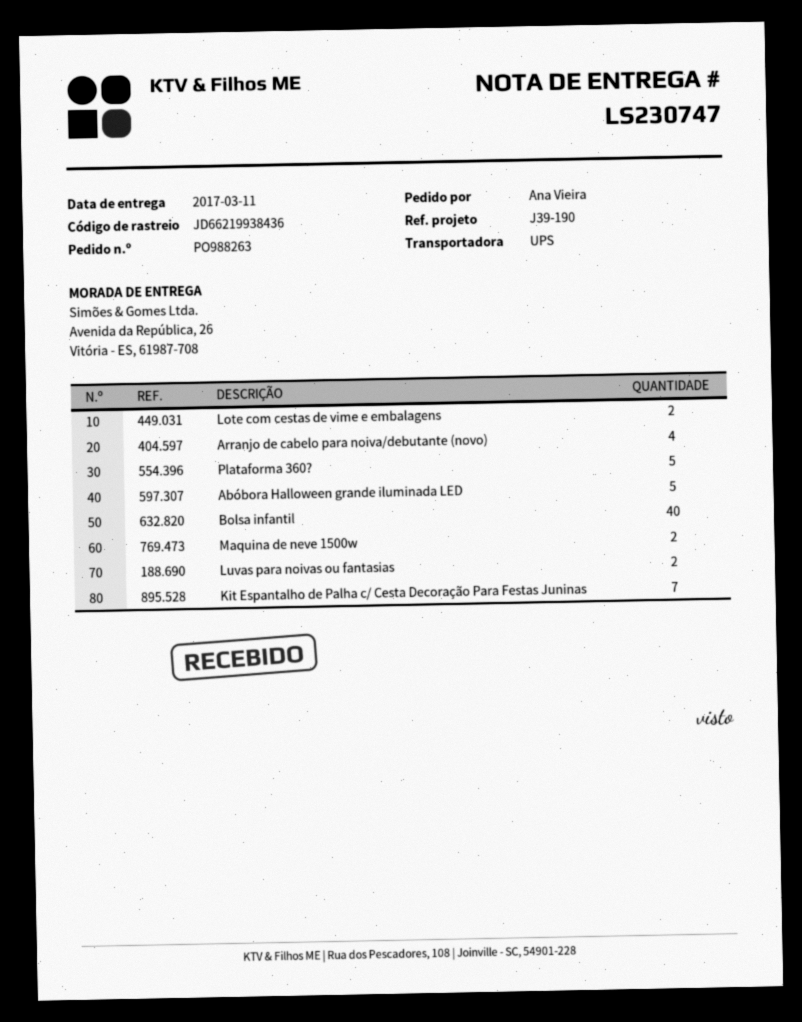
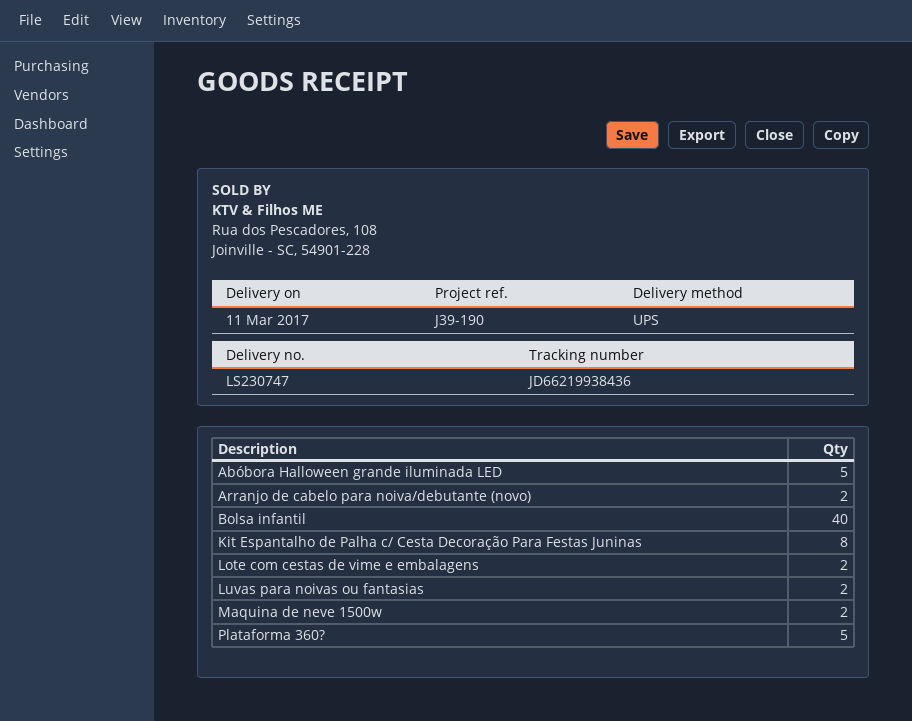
Arranjo de cabelo para noiva/debutante (novo): 4 -> 2
Kit Espantalho de Palha c/ Cesta Decoração Para Festas Juninas: 7 -> 8

